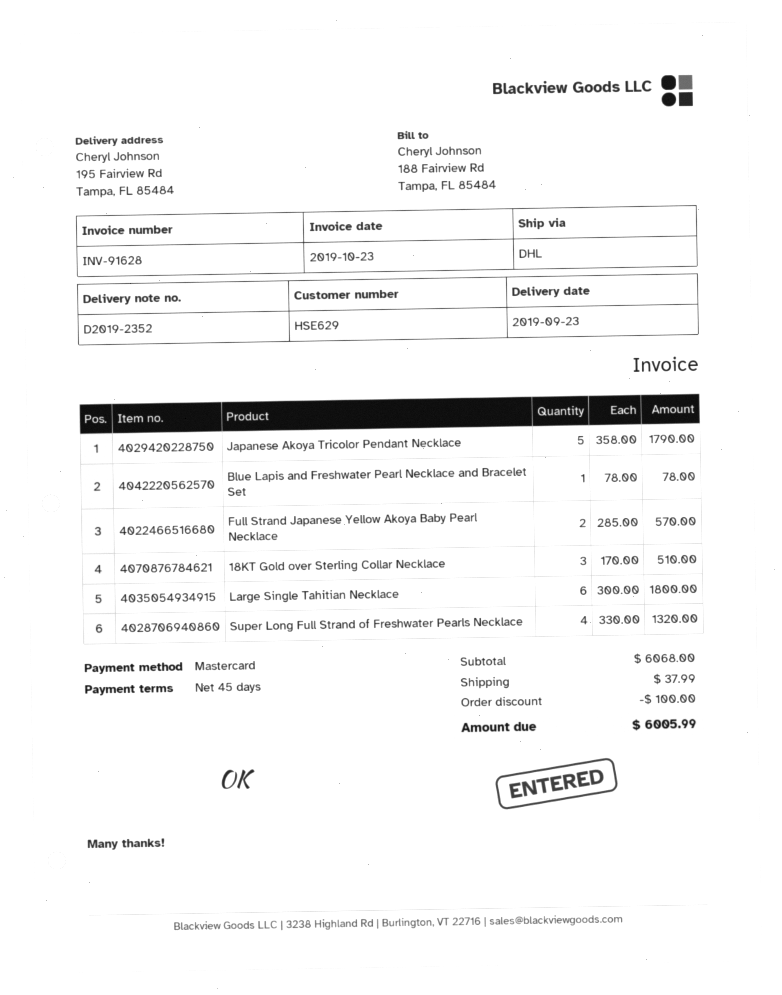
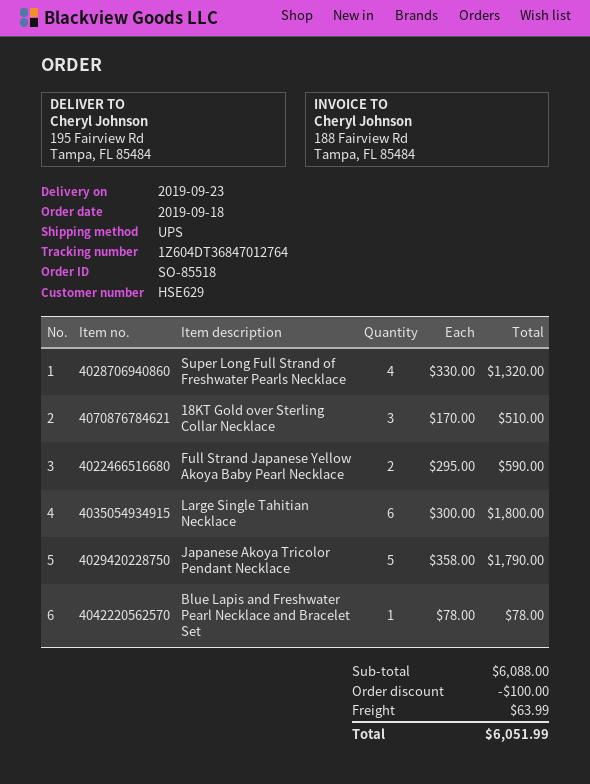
shipping method: DHL -> UPS
Full Strand Japanese Yellow Akoya Baby Pearl Necklace: 2 x 285.00 = 570.00 -> 2 x 295.00 = 590.00
subtotal: 6068.00 -> 6088.00
shipping: 37.99 -> 63.99
total: 6005.99 -> 6051.99

